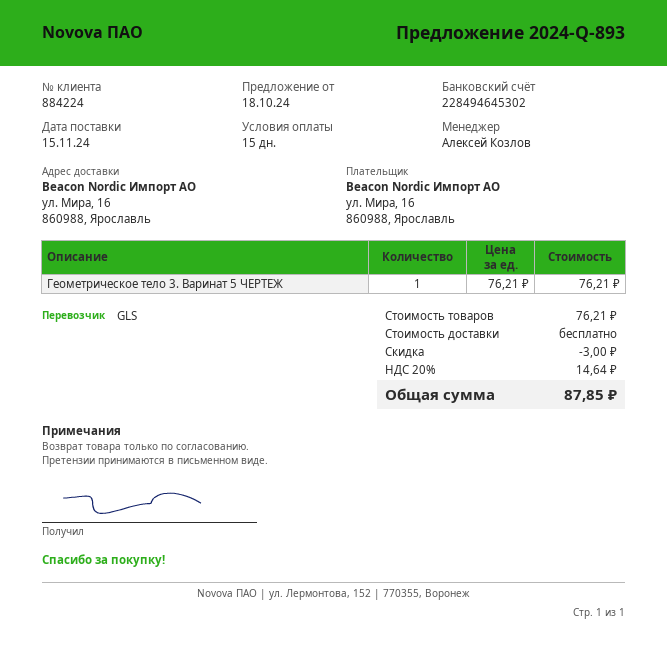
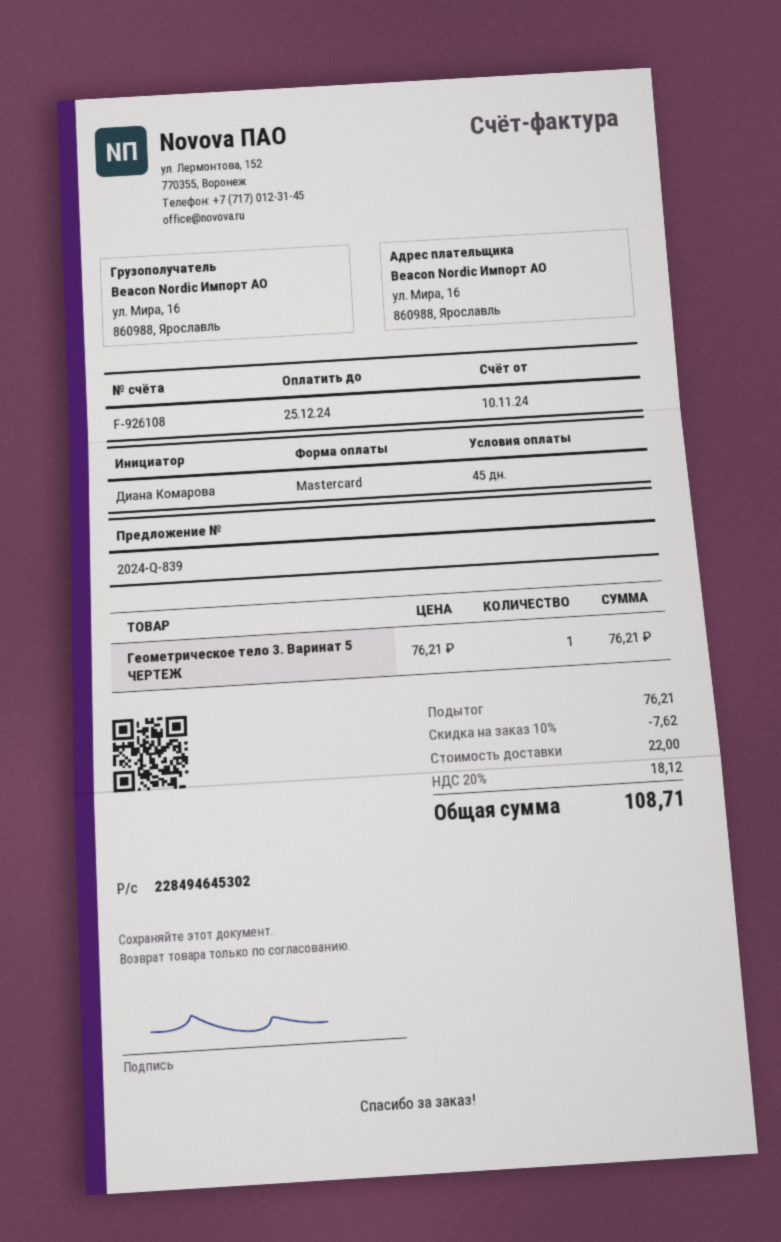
quote number: 2024-Q-893 -> 2024-Q-839
payment terms: 15 days -> 45 days
discount: 3.00 -> 7.62
shipping: 0.00 -> 22.00
tax: 20% = 14.64 -> 20% = 18.12
total: 87.85 -> 108.71

